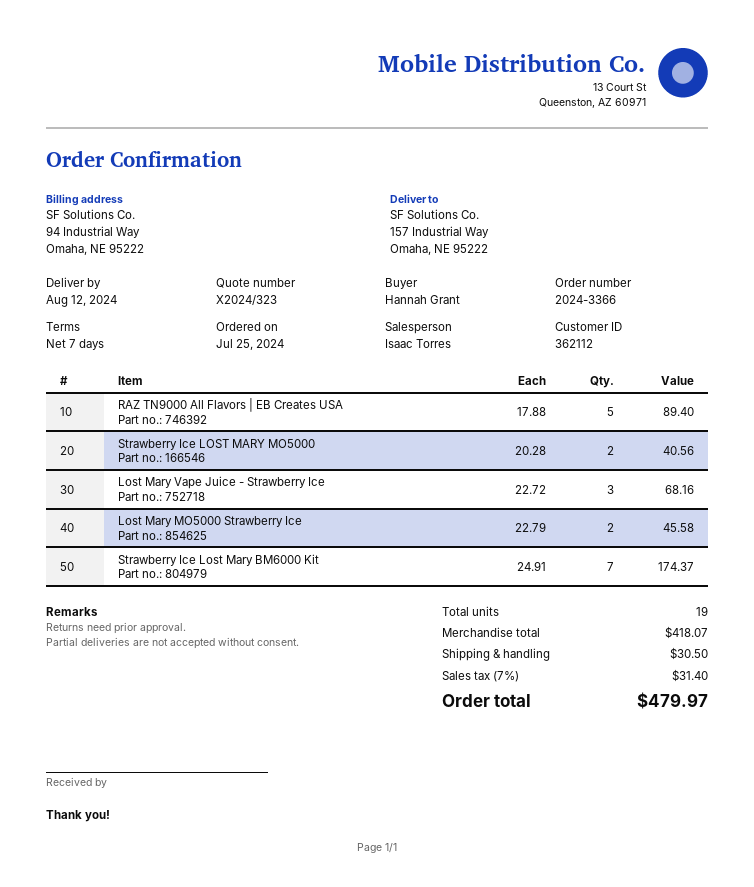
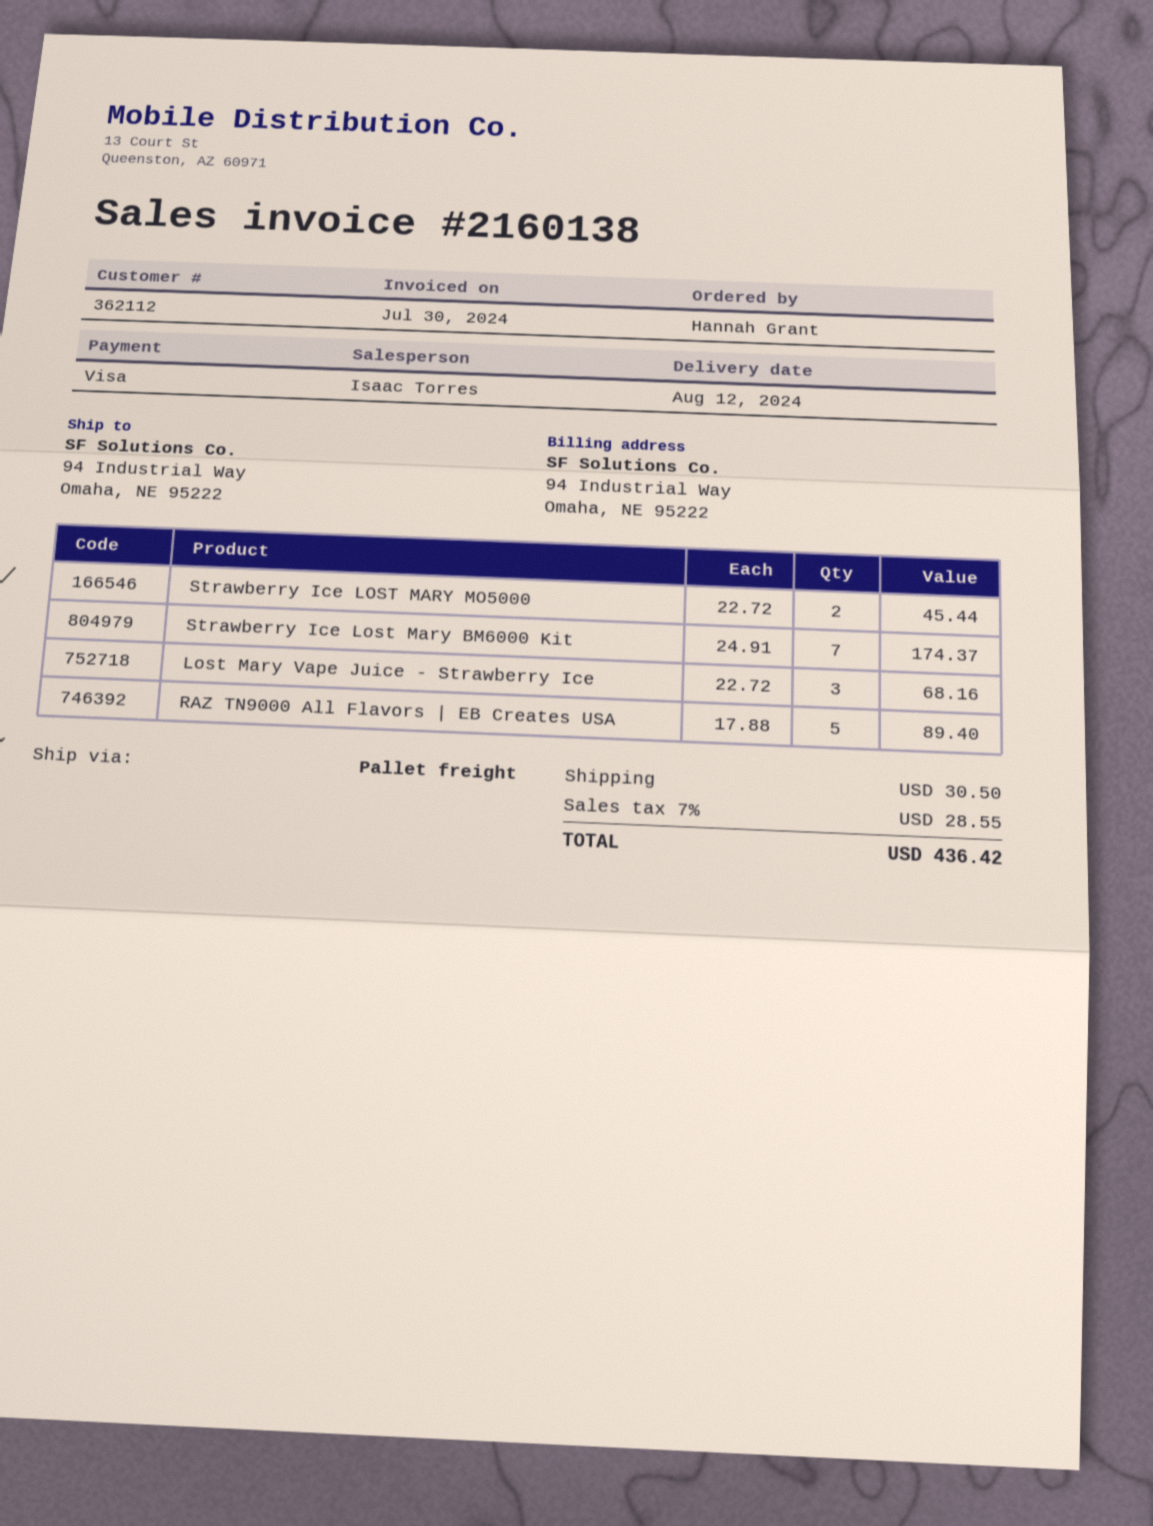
ship to: 157 Industrial Way, Omaha, NE 95222 -> 94 Industrial Way, Omaha, NE 95222
Strawberry Ice LOST MARY MO5000: 2 x 20.28 = 40.56 -> 2 x 22.72 = 45.44
Lost Mary MO5000 Strawberry Ice: 2 x 22.79 = 45.58 -> none
tax: 7% = 31.40 -> 7% = 28.55
total: 479.97 -> 436.42

